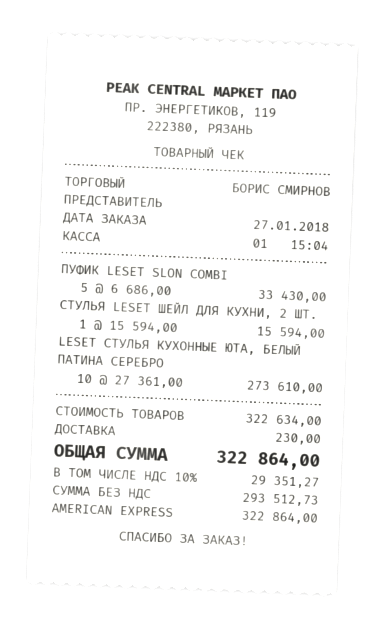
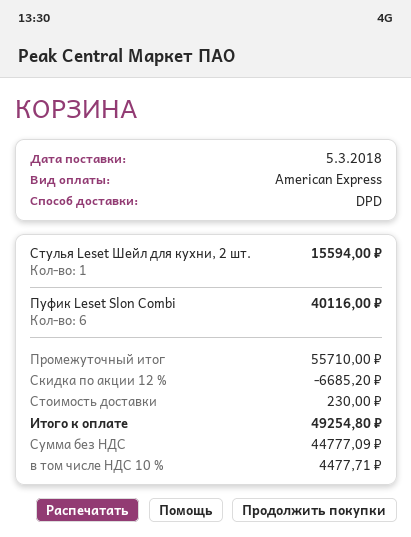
ПУФИК LESET SLON COMBI: 5 for 33430.00 -> 6 for 40116.00
LESET СТУЛЬЯ КУХОННЫЕ ЮТА, БЕЛЫЙ ПАТИНА СЕРЕБРО: 10 for 273610.00 -> none
subtotal: 322634.00 -> 55710.00
discount: none -> 12% = 6685.20
net: 293512.73 -> 44777.09
tax: 10% = 29351.27 -> 10% = 4477.71
total: 322864.00 -> 49254.80

